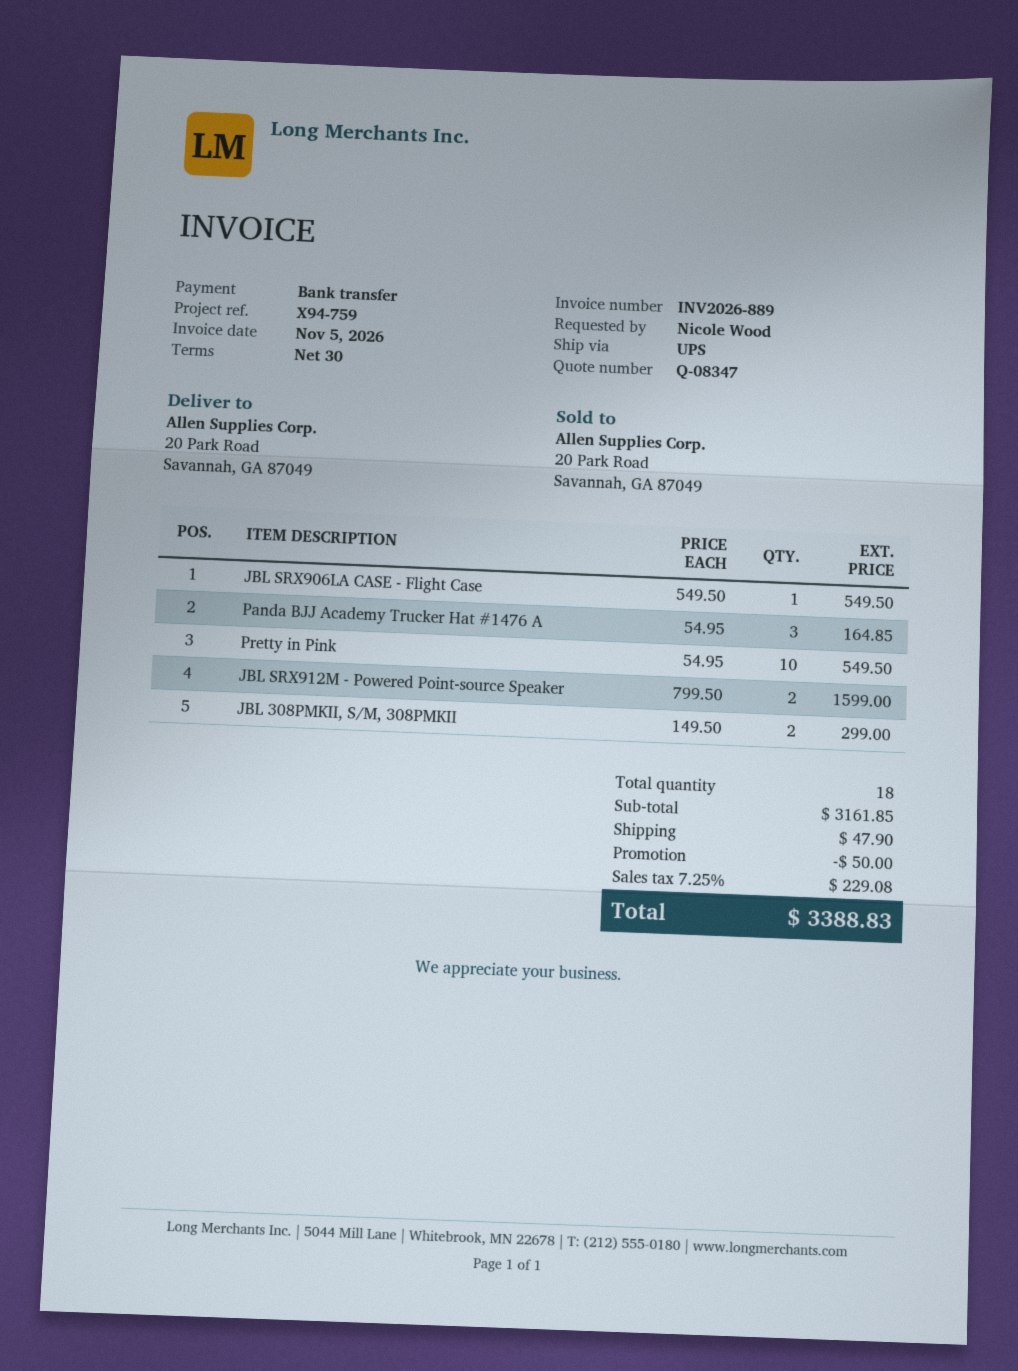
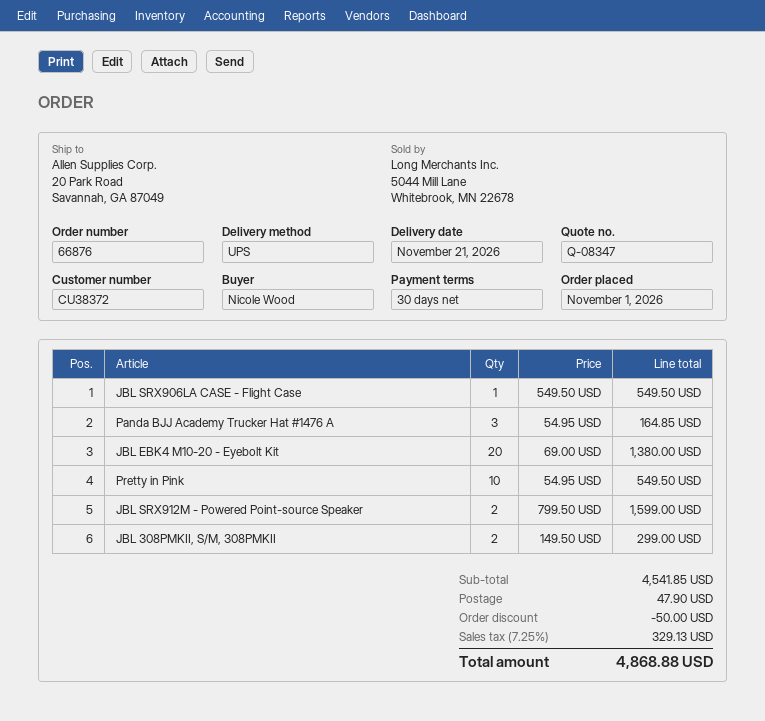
JBL EBK4 M10-20 - Eyebolt Kit: none -> 20 x 69.00 = 1380.00
subtotal: 3161.85 -> 4541.85
tax: 7.25% = 229.08 -> 7.25% = 329.13
total: 3388.83 -> 4868.88

